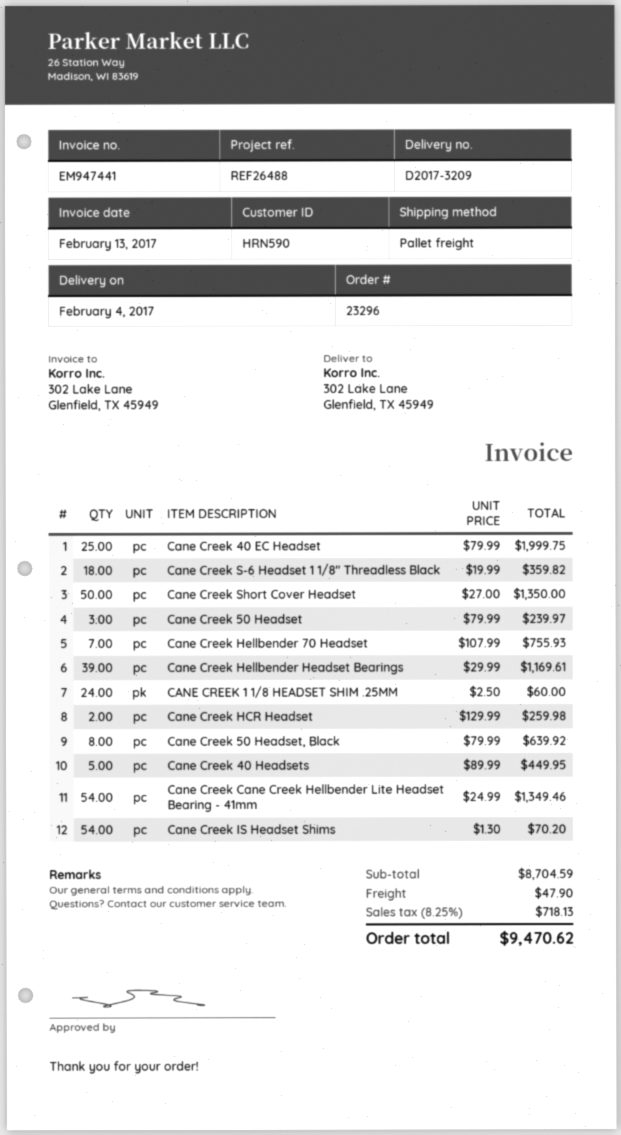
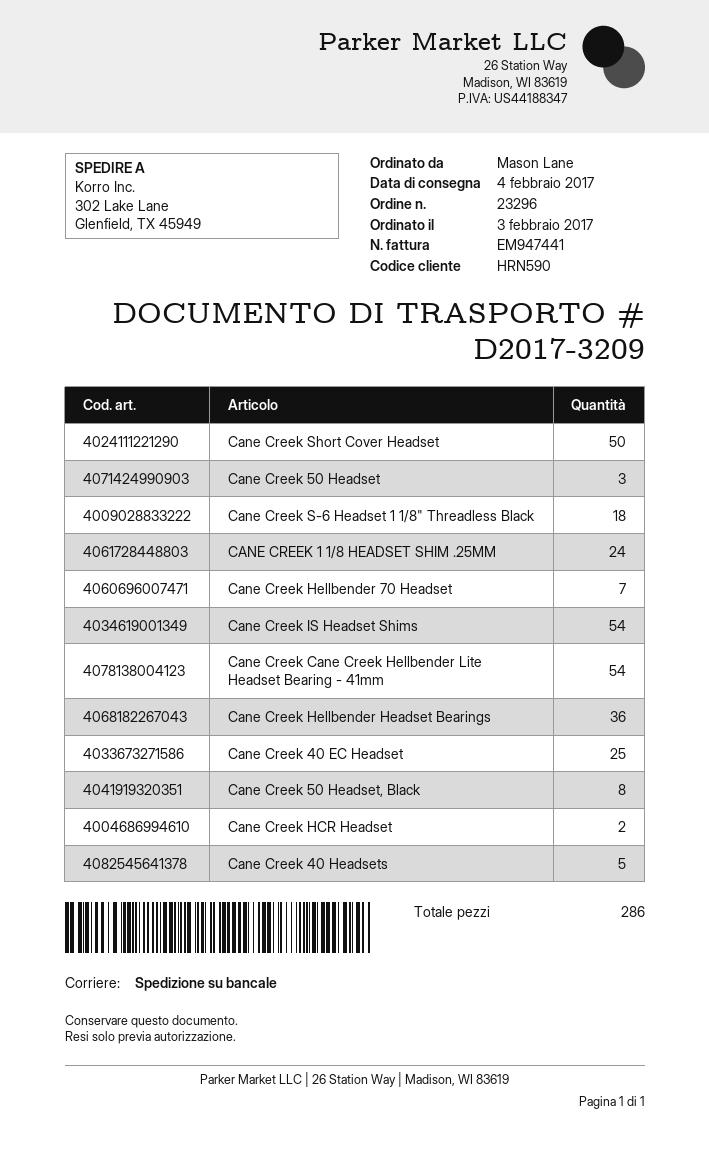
Cane Creek Hellbender Headset Bearings: 39 -> 36

